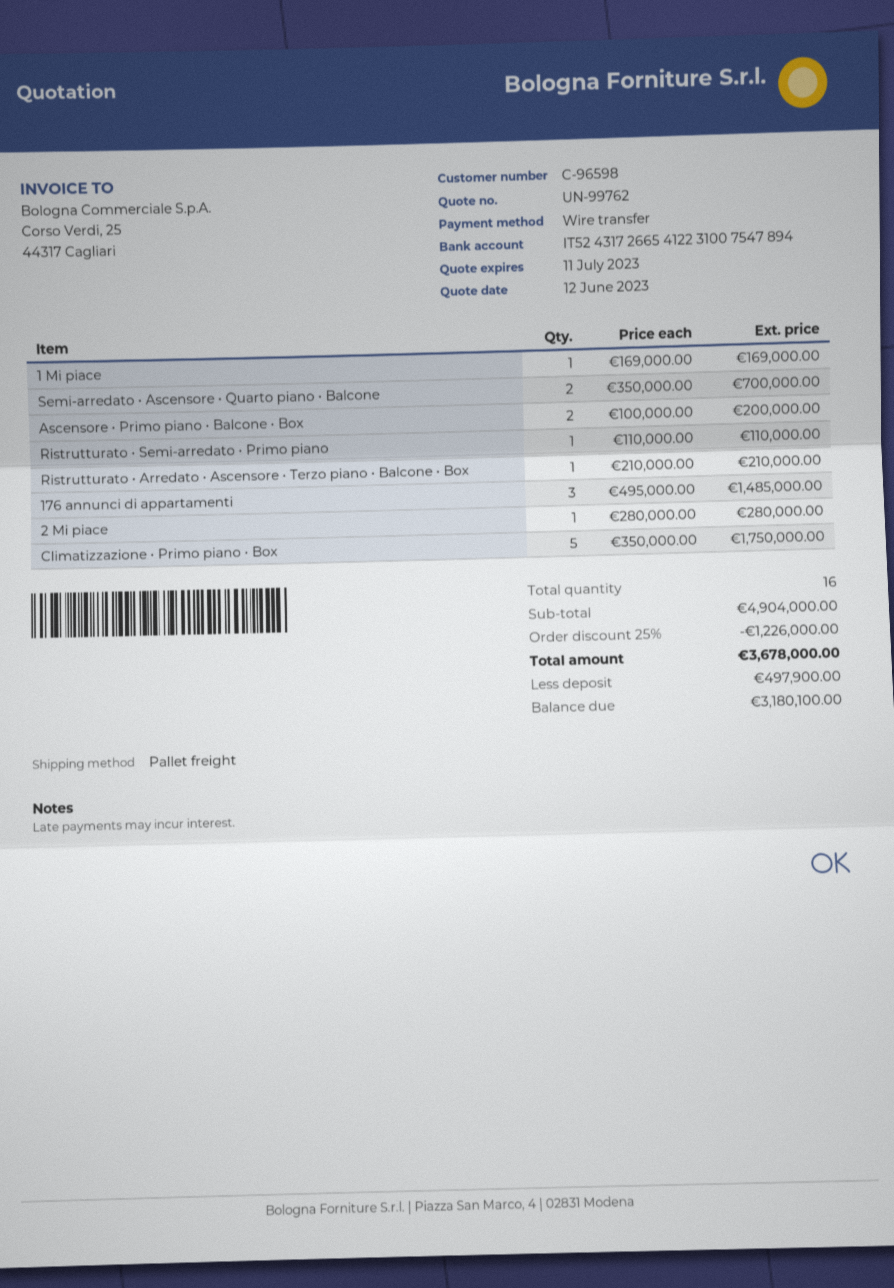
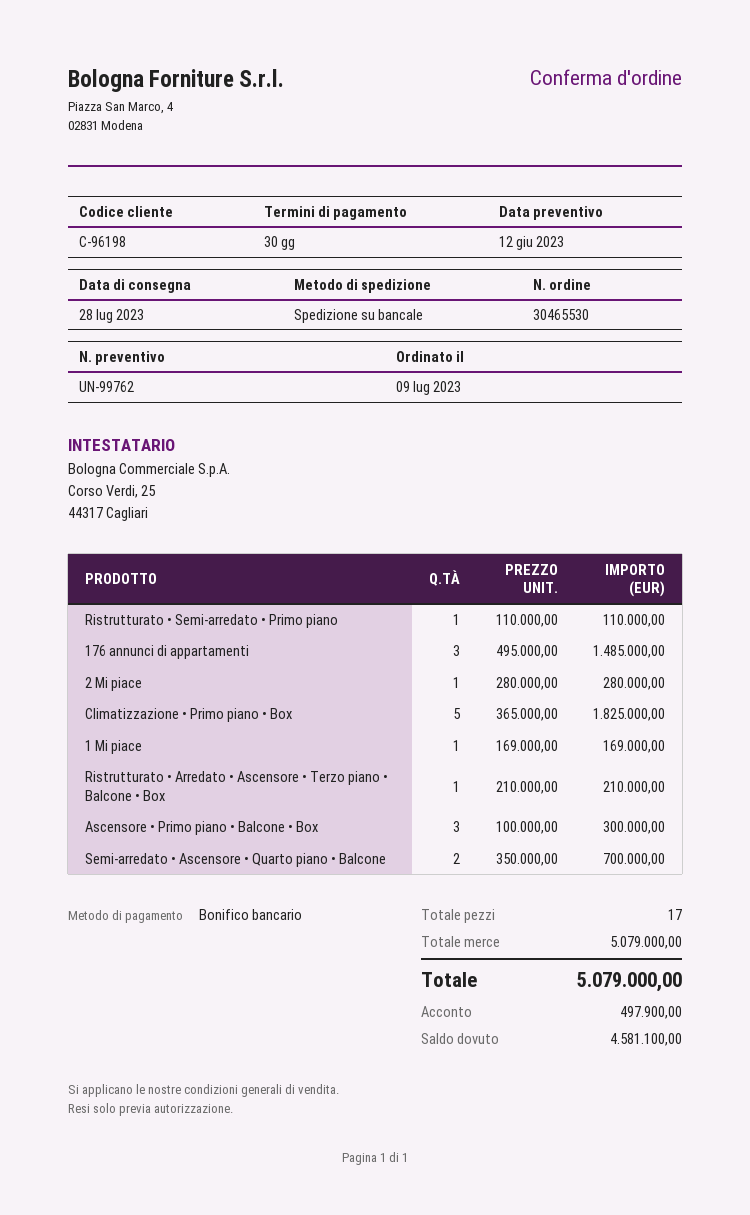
customer number: C-96598 -> C-96198
Ascensore • Primo piano • Balcone • Box: 2 x 100000.00 = 200000.00 -> 3 x 100000.00 = 300000.00
Climatizzazione • Primo piano • Box: 5 x 350000.00 = 1750000.00 -> 5 x 365000.00 = 1825000.00
total quantity: 16 -> 17
subtotal: 4904000.00 -> 5079000.00
discount: 25% = 1226000.00 -> none
total: 3678000.00 -> 5079000.00
balance: 3180100.00 -> 4581100.00

